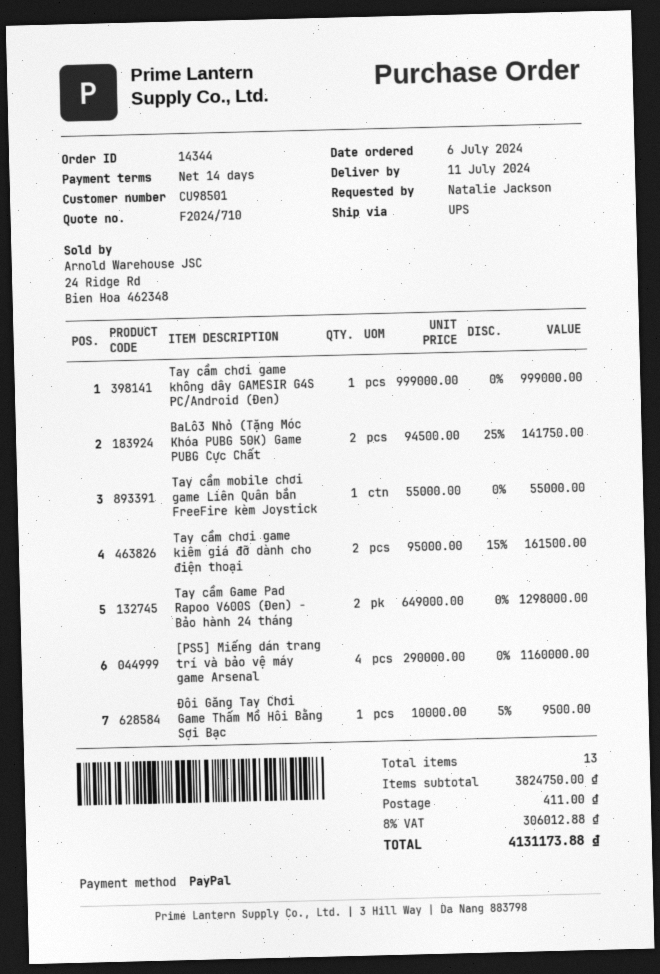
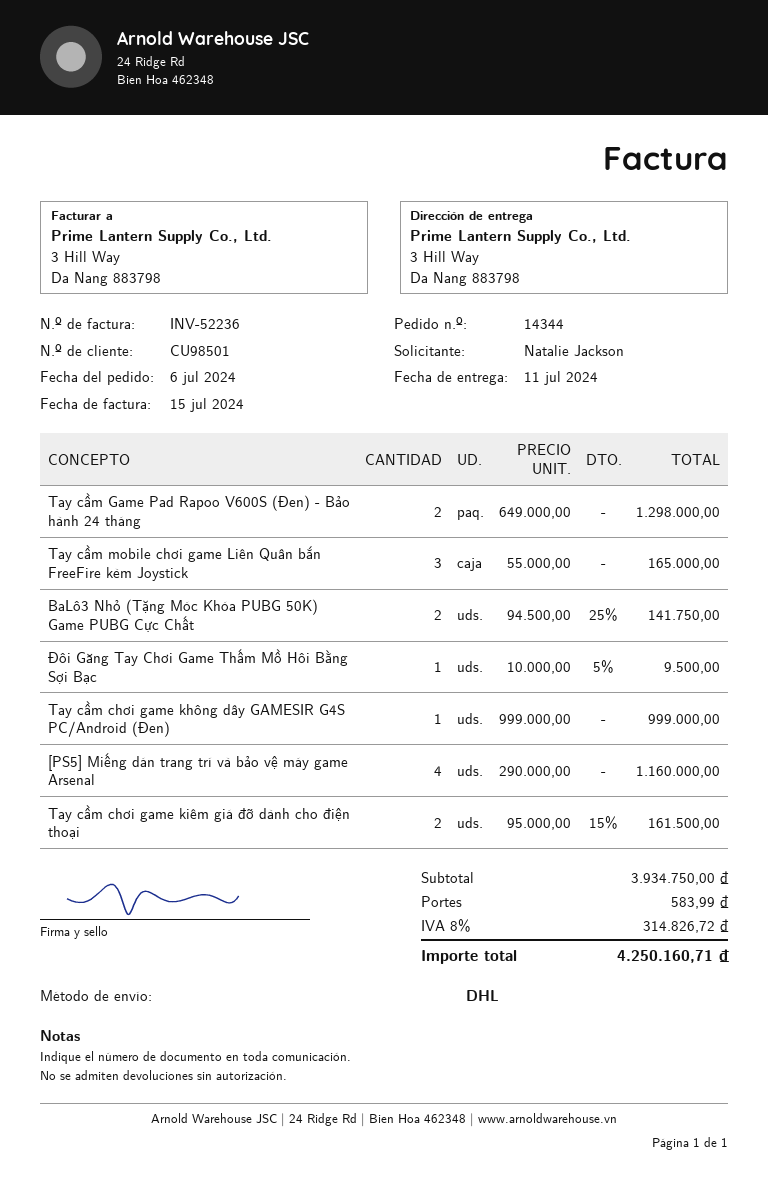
shipping method: UPS -> DHL
Tay cầm mobile chơi game Liên Quân bắn FreeFire kèm Joystick: 1 x 55000.00 = 55000.00 -> 3 x 55000.00 = 165000.00
subtotal: 3824750.00 -> 3934750.00
shipping: 411.00 -> 583.99
tax: 8% = 306012.88 -> 8% = 314826.72
total: 4131173.88 -> 4250160.71

